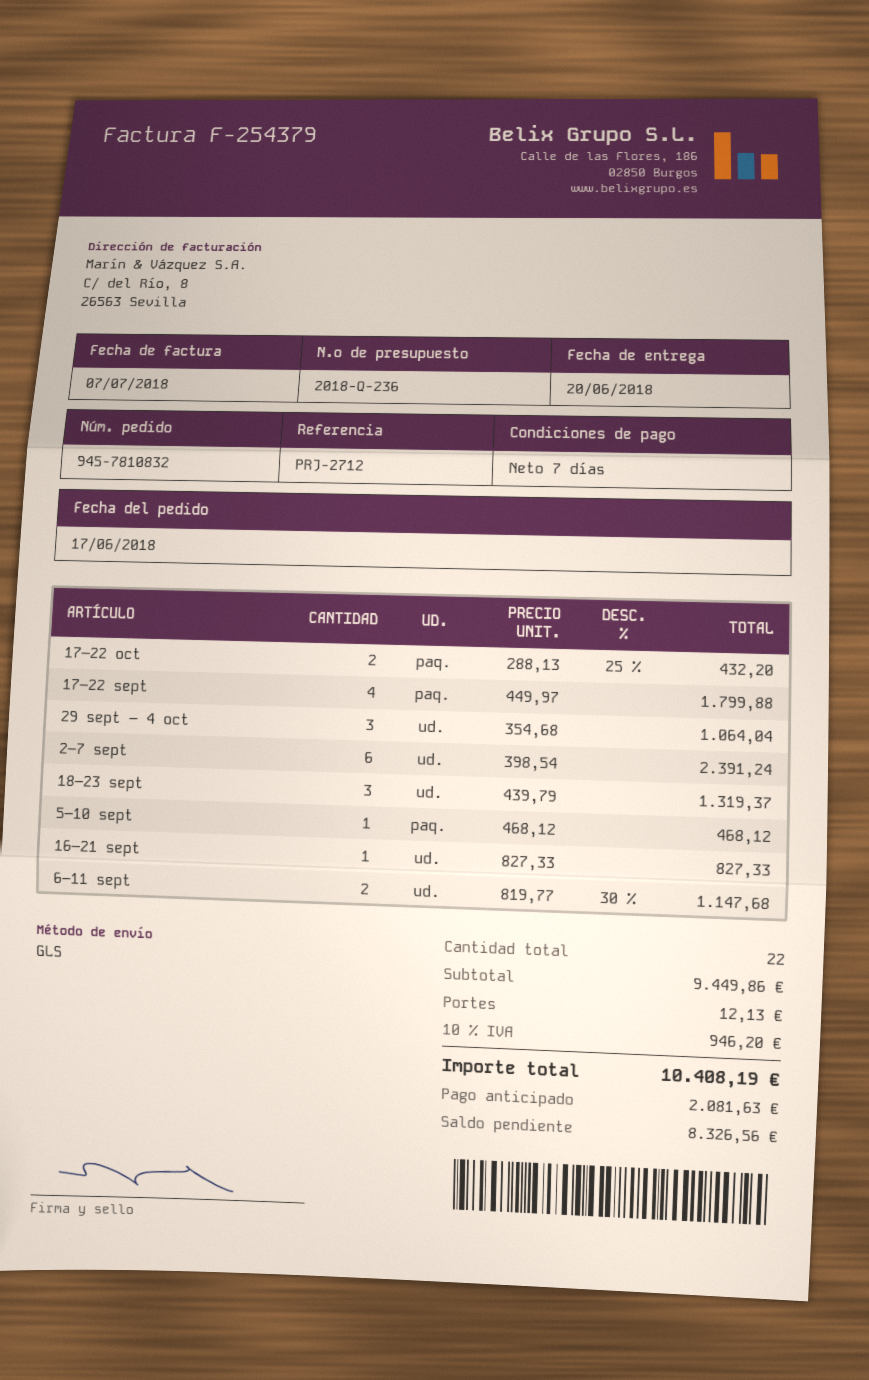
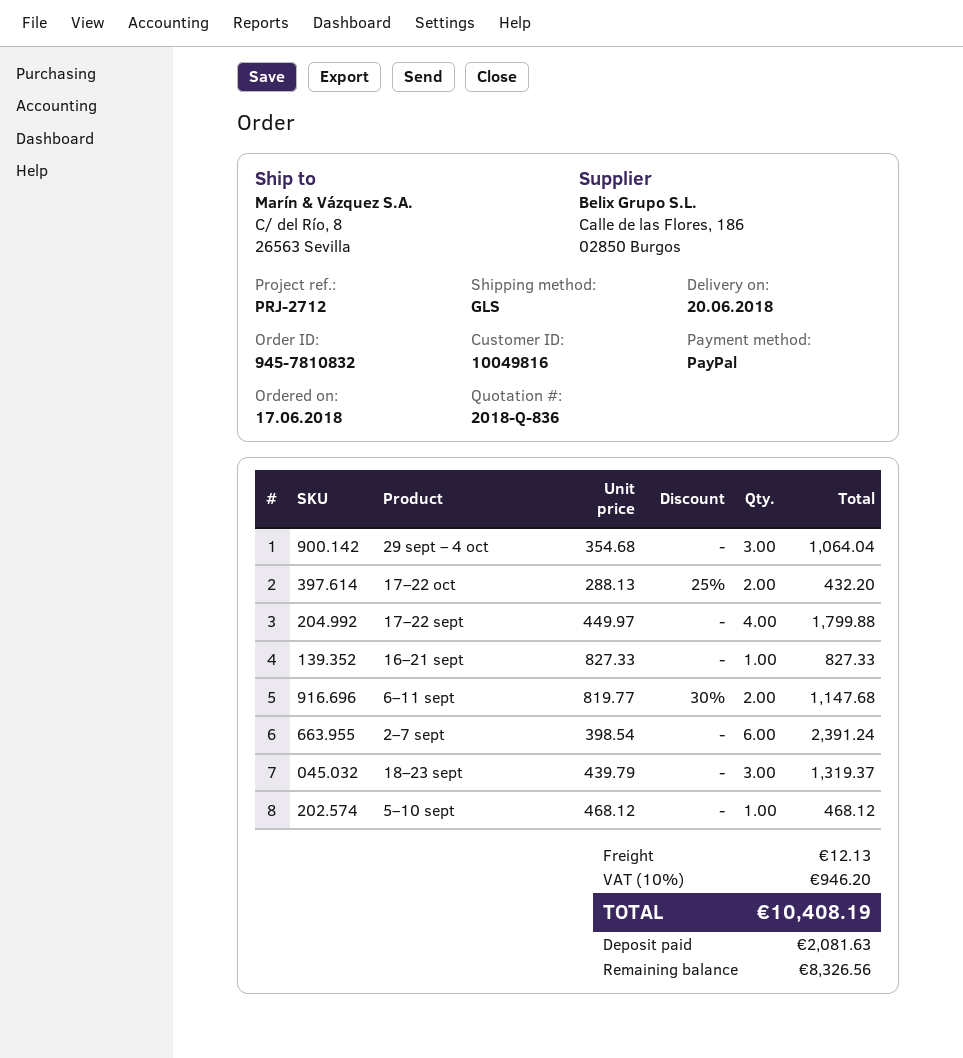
quote number: 2018-Q-236 -> 2018-Q-836

